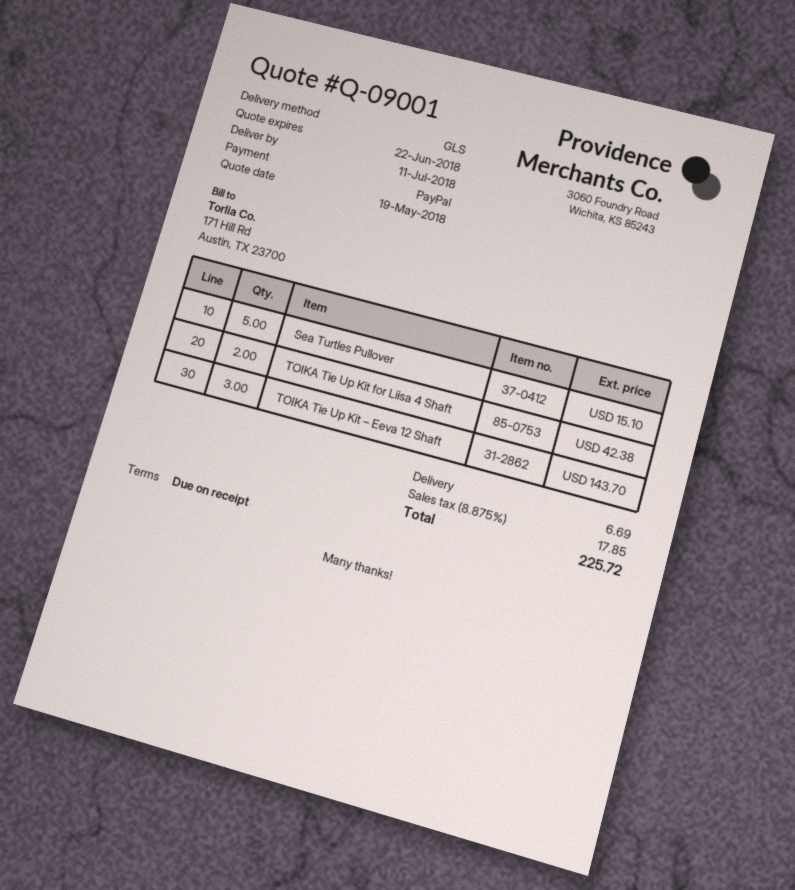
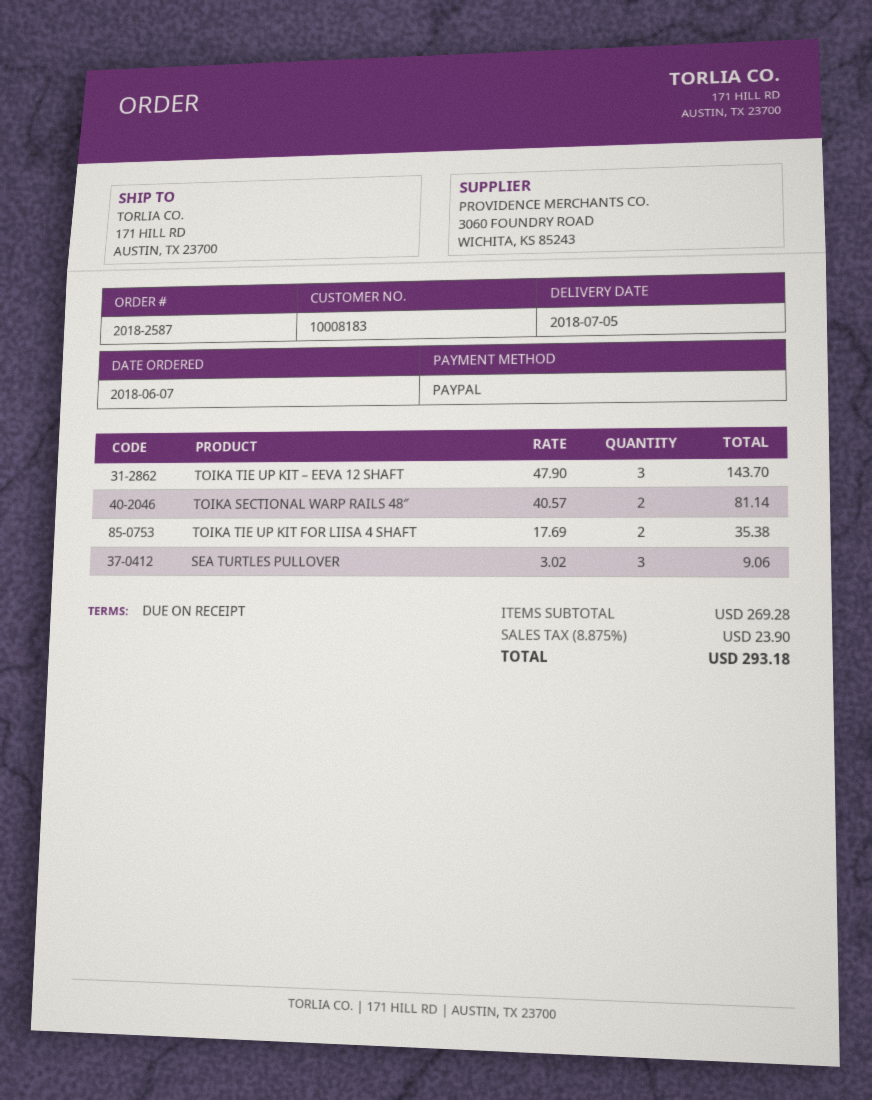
delivery date: 2018-07-11 -> 2018-07-05
Sea Turtles Pullover: 5 for 15.10 -> 3 for 9.06
TOIKA Tie Up Kit for Liisa 4 Shaft: 2 for 42.38 -> 2 for 35.38
TOIKA SECTIONAL WARP RAILS 48″: none -> 2 for 81.14
shipping: 6.69 -> none
tax: 8.875% = 17.85 -> 8.875% = 23.90
total: 225.72 -> 293.18

